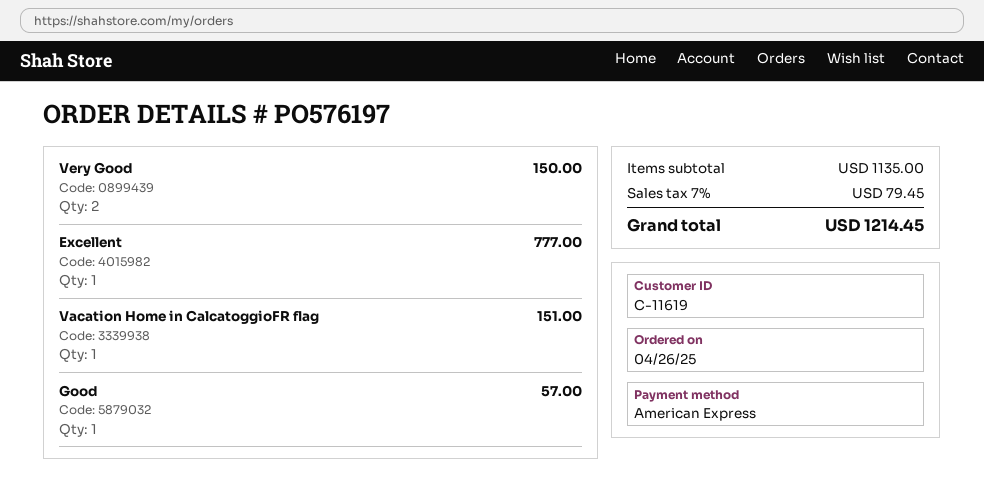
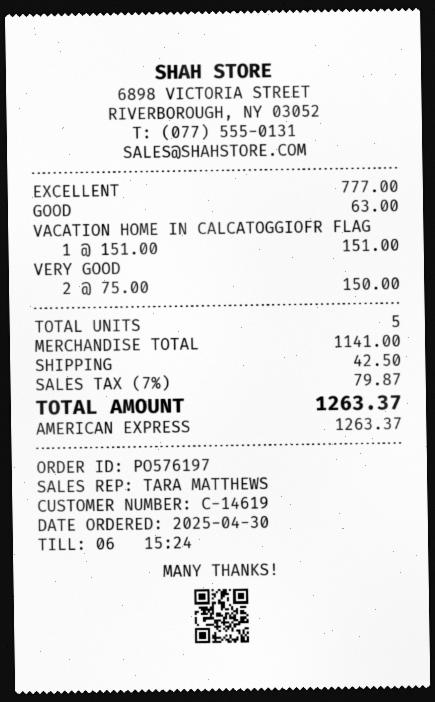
order date: 2025-04-26 -> 2025-04-30
customer number: C-11619 -> C-14619
Good: 1 for 57.00 -> 1 for 63.00
subtotal: 1135.00 -> 1141.00
shipping: none -> 42.50
tax: 7% = 79.45 -> 7% = 79.87
total: 1214.45 -> 1263.37

